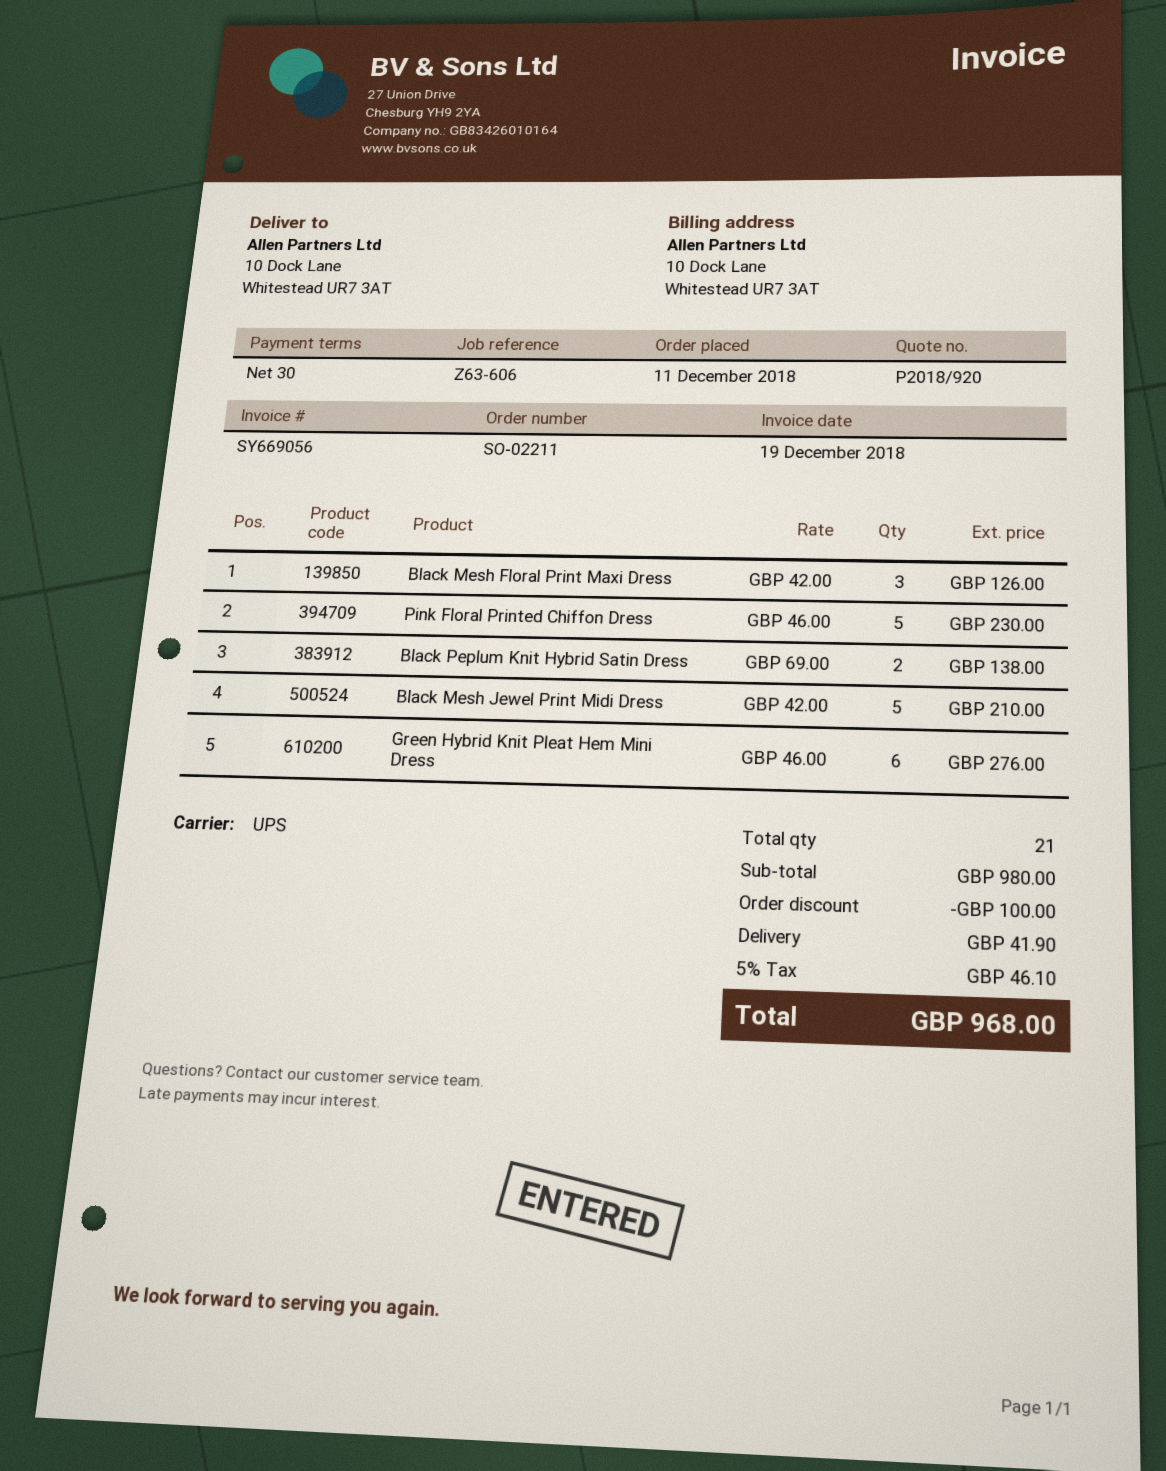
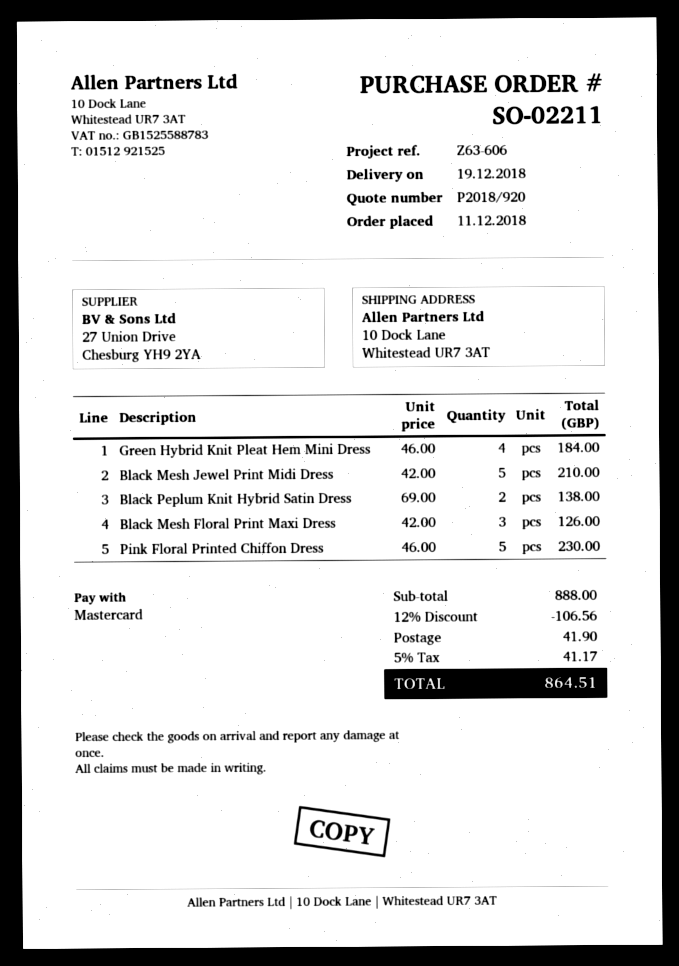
Green Hybrid Knit Pleat Hem Mini Dress: 6 x 46.00 = 276.00 -> 4 x 46.00 = 184.00
subtotal: 980.00 -> 888.00
discount: 100.00 -> 106.56
tax: 5% = 46.10 -> 5% = 41.17
total: 968.00 -> 864.51

